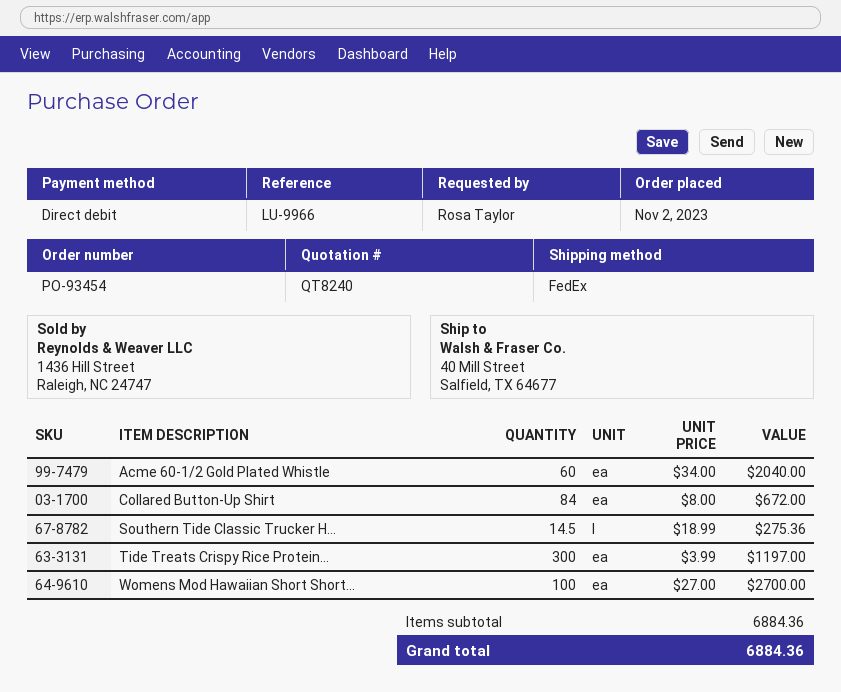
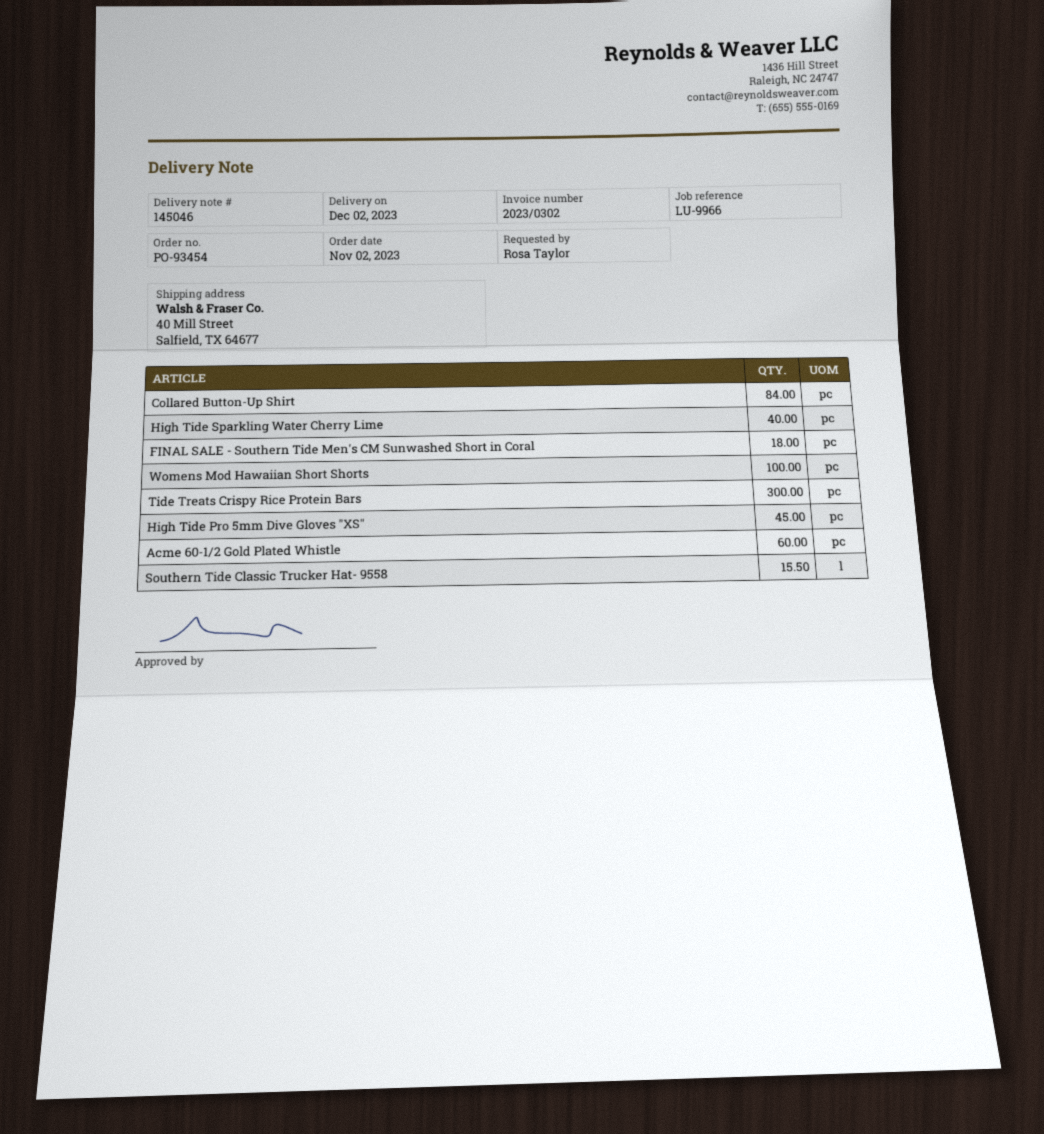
Southern Tide Classic Trucker H...: 14.5 -> 15.5
High Tide Sparkling Water Cherry Lime: none -> 40
FINAL SALE - Southern Tide Men's CM Sunwashed Short in Coral: none -> 18
High Tide Pro 5mm Dive Gloves "XS": none -> 45

